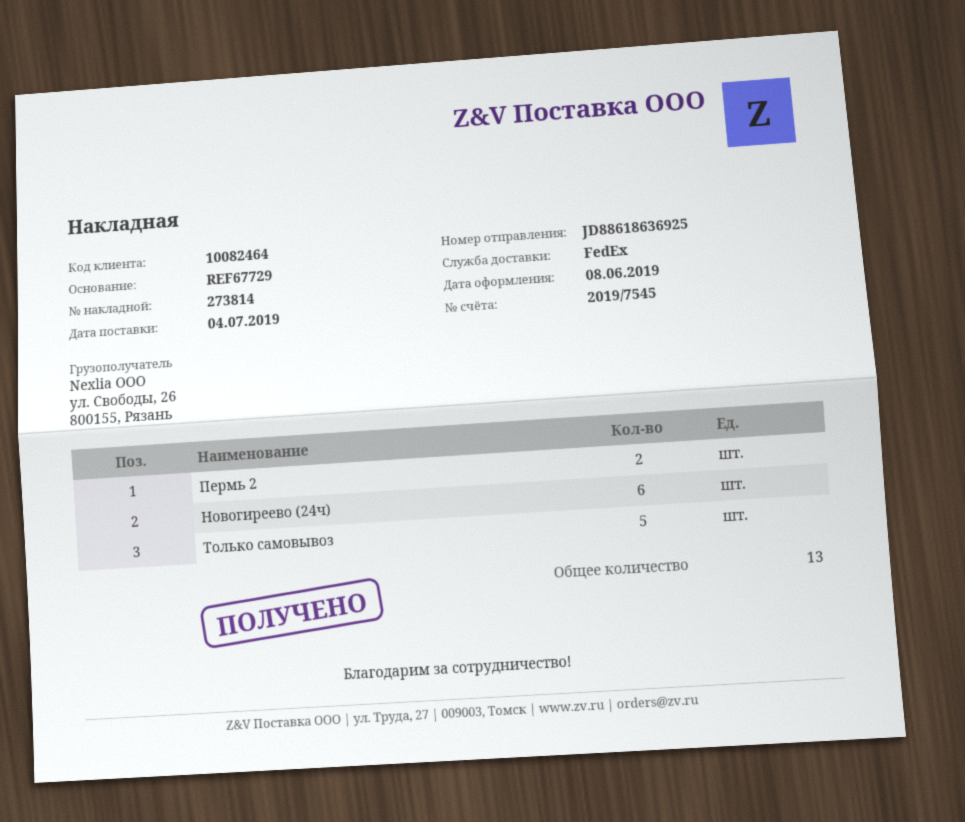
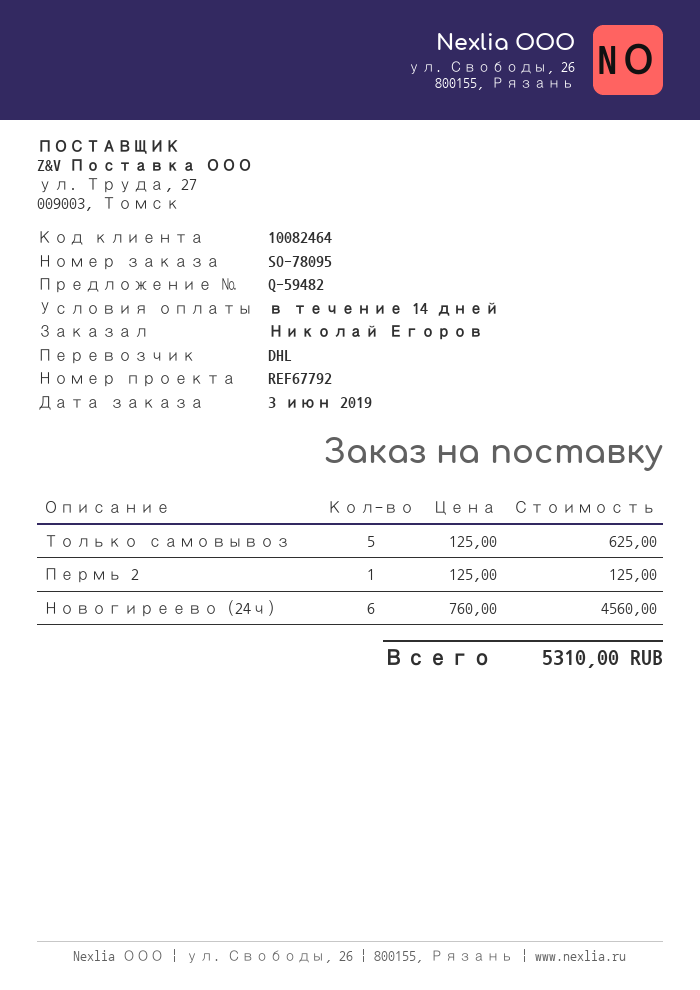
order date: 2019-06-08 -> 2019-06-03
reference: REF67729 -> REF67792
shipping method: FedEx -> DHL
Пермь 2: 2 -> 1

